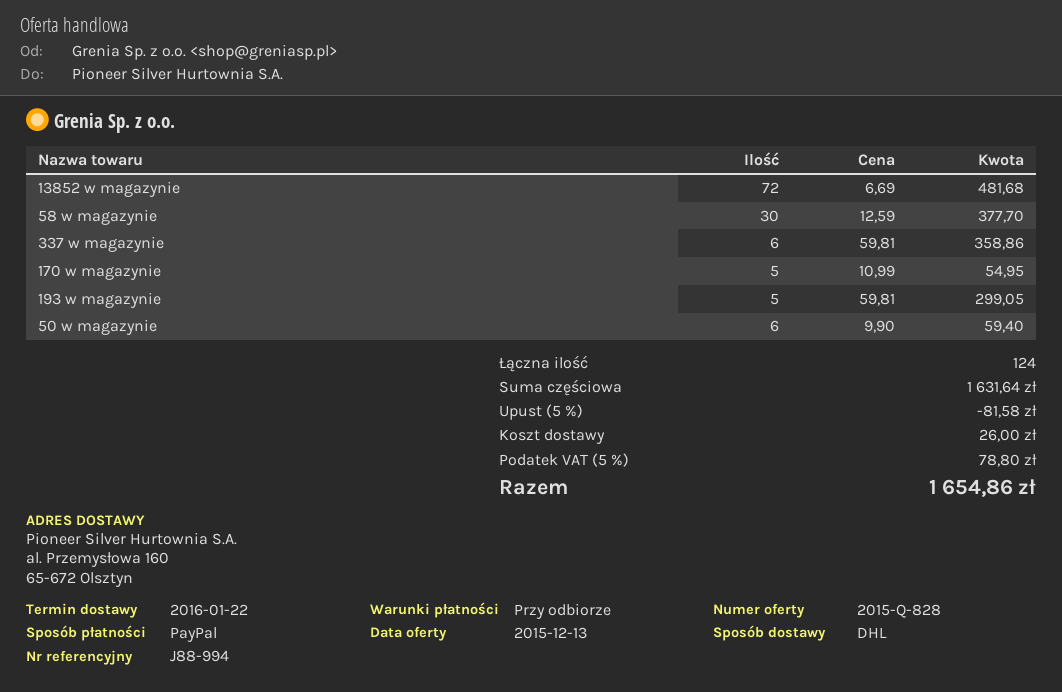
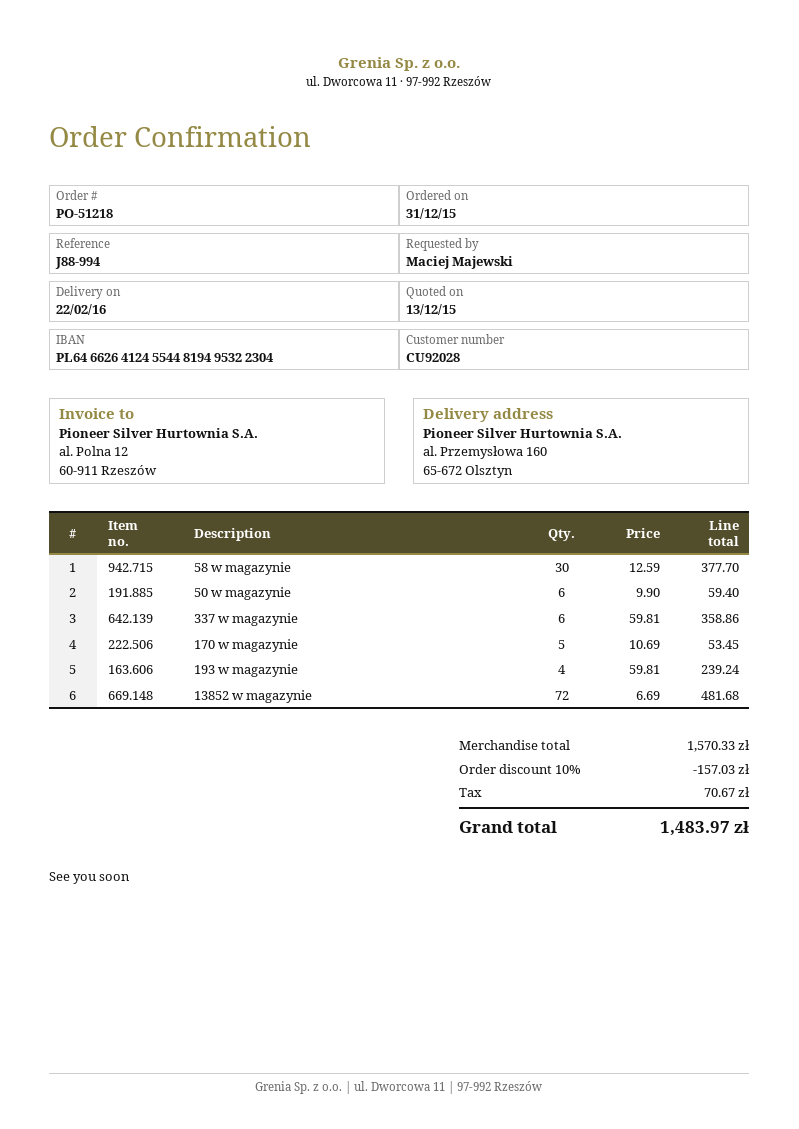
delivery date: 2016-01-22 -> 2016-02-22
170 w magazynie: 5 x 10.99 = 54.95 -> 5 x 10.69 = 53.45
193 w magazynie: 5 x 59.81 = 299.05 -> 4 x 59.81 = 239.24
subtotal: 1631.64 -> 1570.33
discount: 5% = 81.58 -> 10% = 157.03
shipping: 26.00 -> none
tax: 78.80 -> 70.67
total: 1654.86 -> 1483.97

